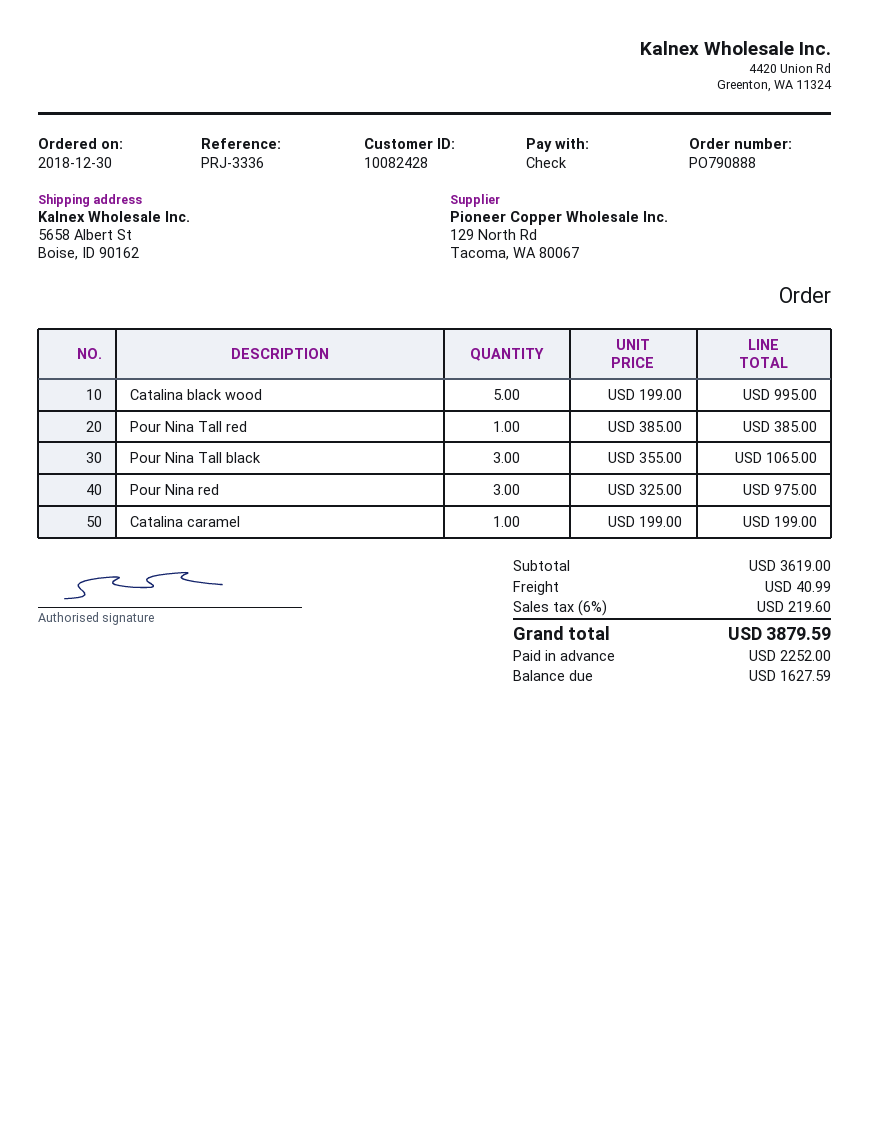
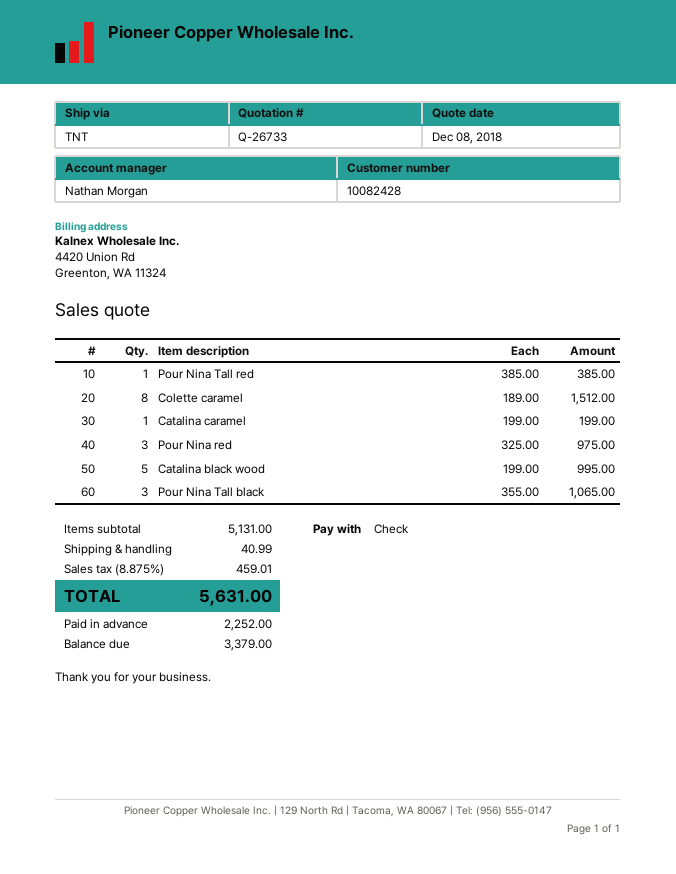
Colette caramel: none -> 8 x 189.00 = 1512.00
subtotal: 3619.00 -> 5131.00
tax: 6% = 219.60 -> 8.875% = 459.01
total: 3879.59 -> 5631.00
balance: 1627.59 -> 3379.00

